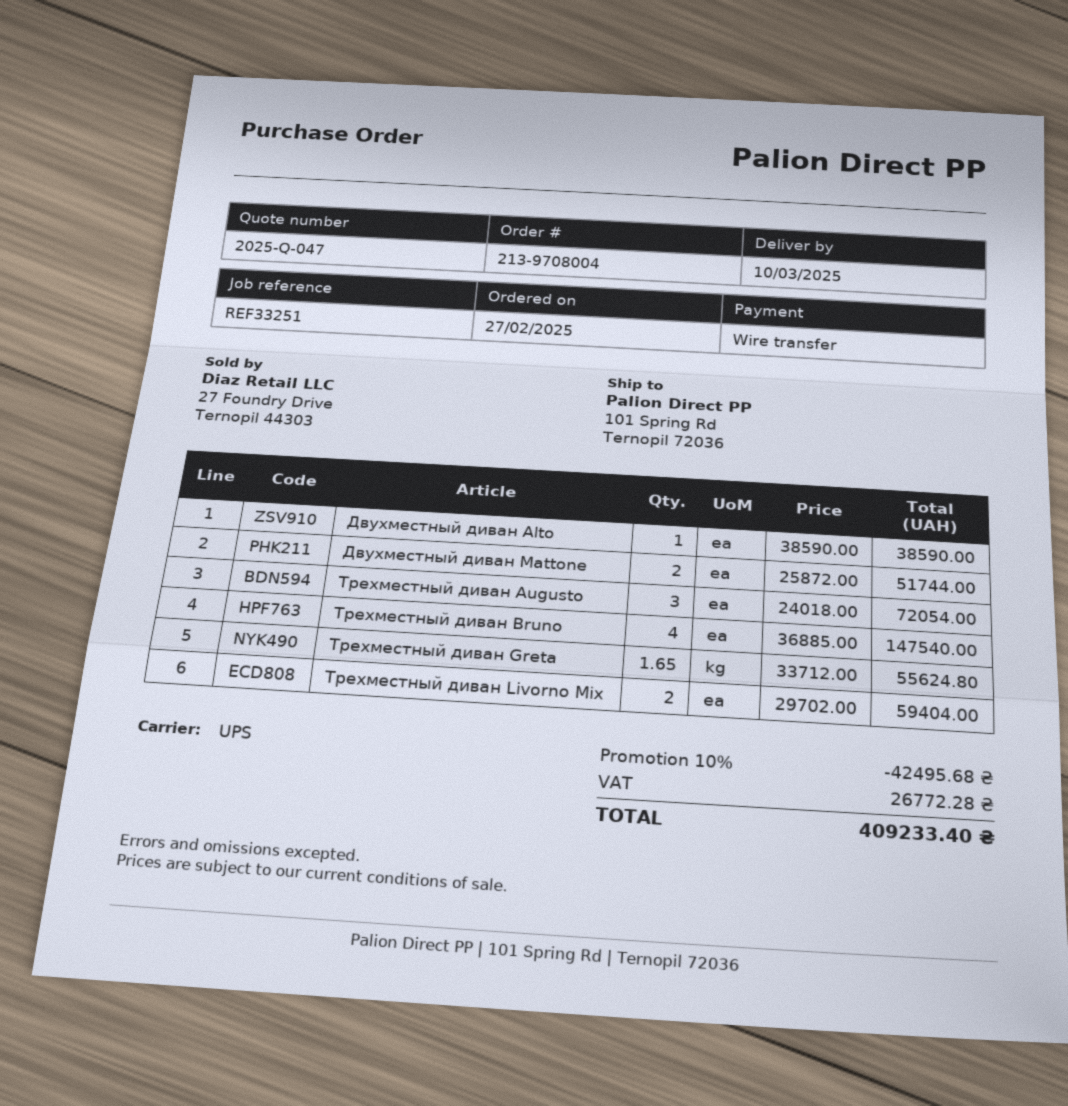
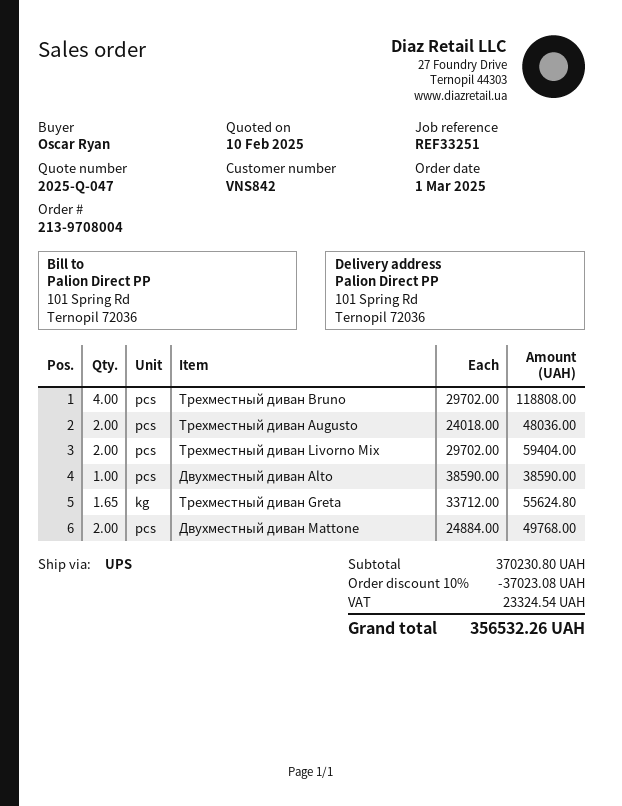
order date: 2025-02-27 -> 2025-03-01
Двухместный диван Mattone: 2 x 25872.00 = 51744.00 -> 2 x 24884.00 = 49768.00
Трехместный диван Augusto: 3 x 24018.00 = 72054.00 -> 2 x 24018.00 = 48036.00
Трехместный диван Bruno: 4 x 36885.00 = 147540.00 -> 4 x 29702.00 = 118808.00
discount: 10% = 42495.68 -> 10% = 37023.08
tax: 26772.28 -> 23324.54
total: 409233.40 -> 356532.26

